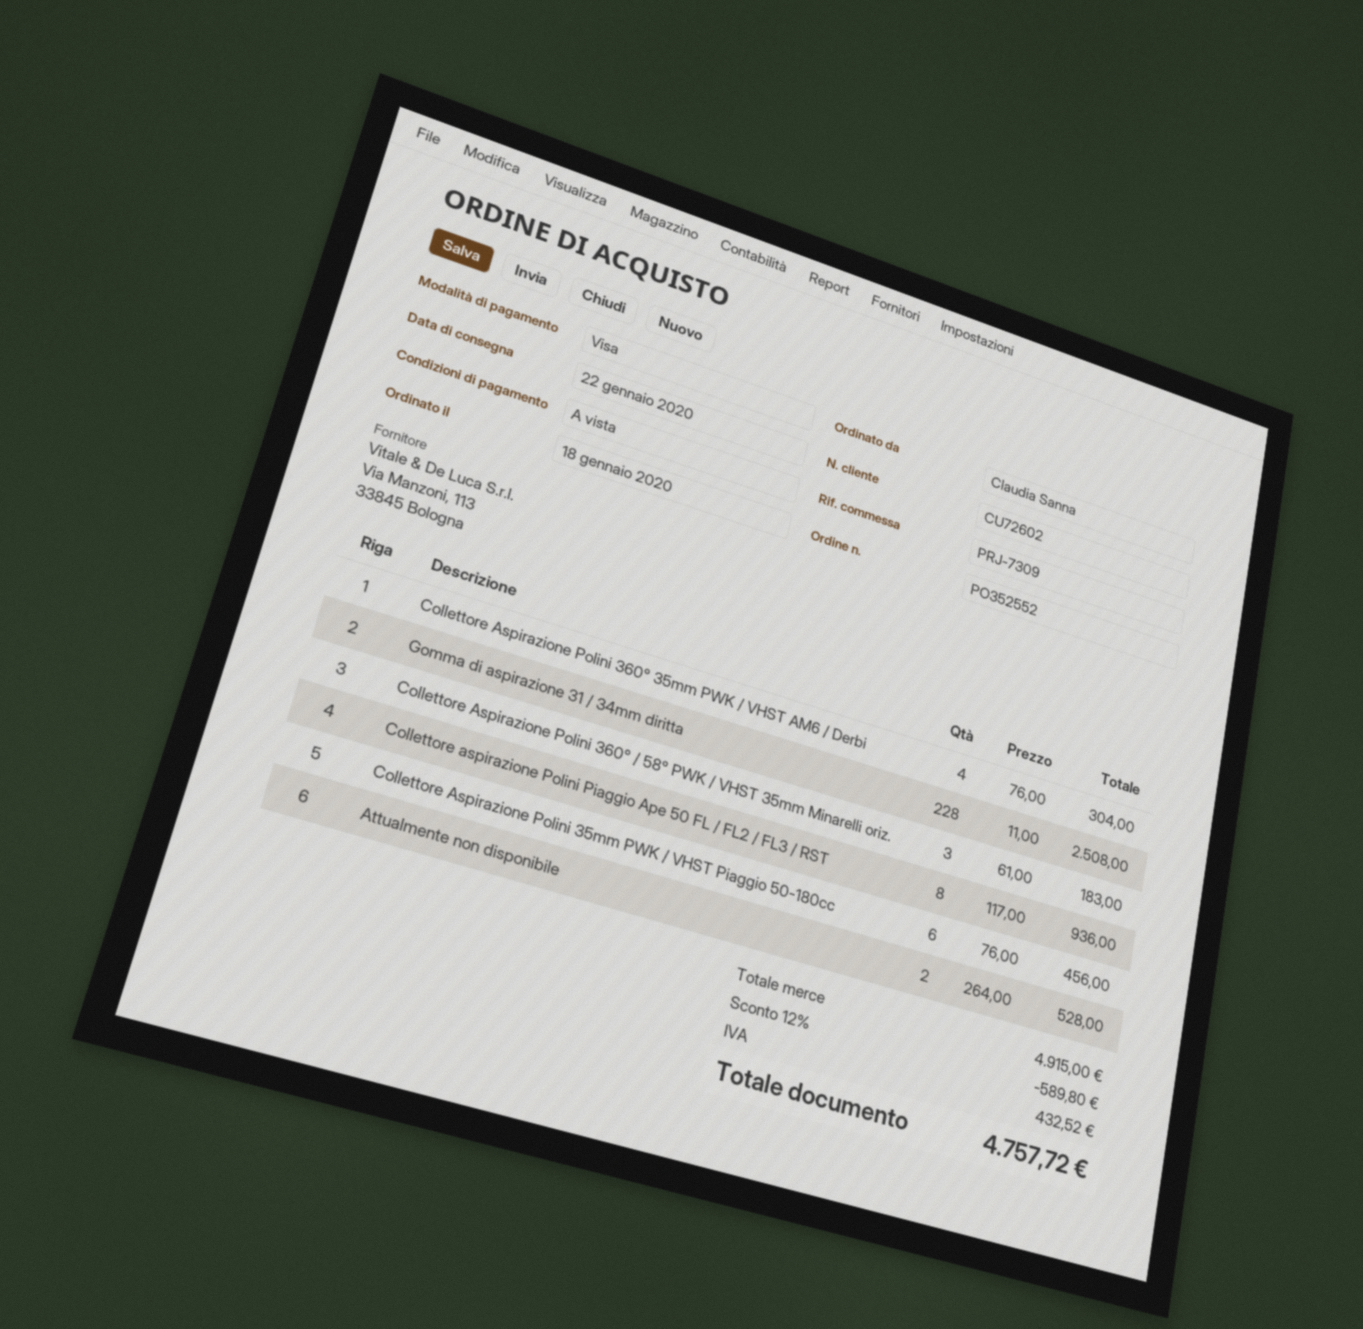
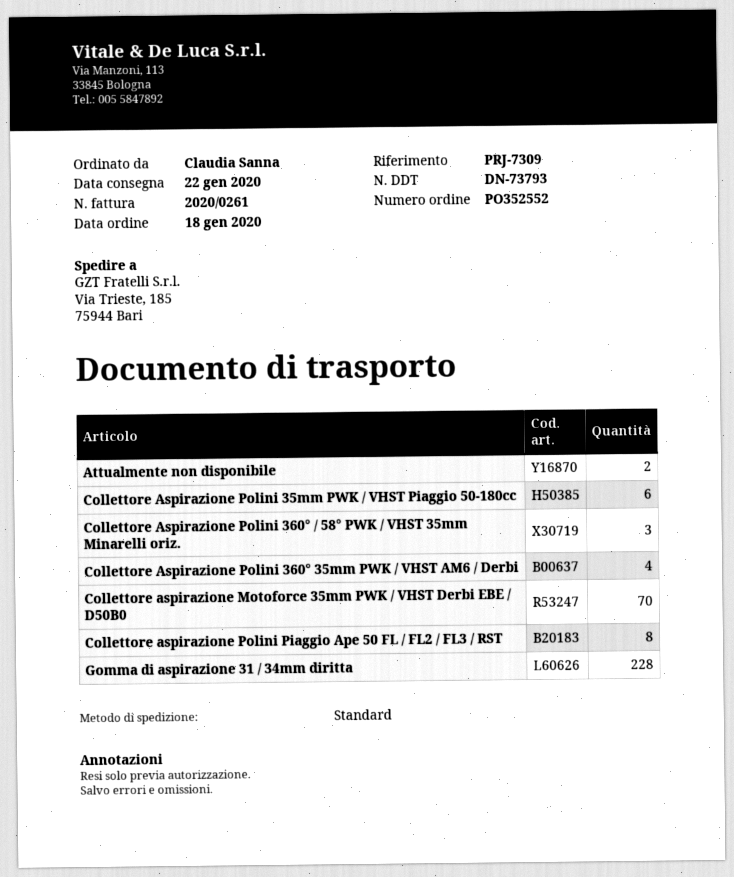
Collettore aspirazione Motoforce 35mm PWK / VHST Derbi EBE / D50B0: none -> 70

